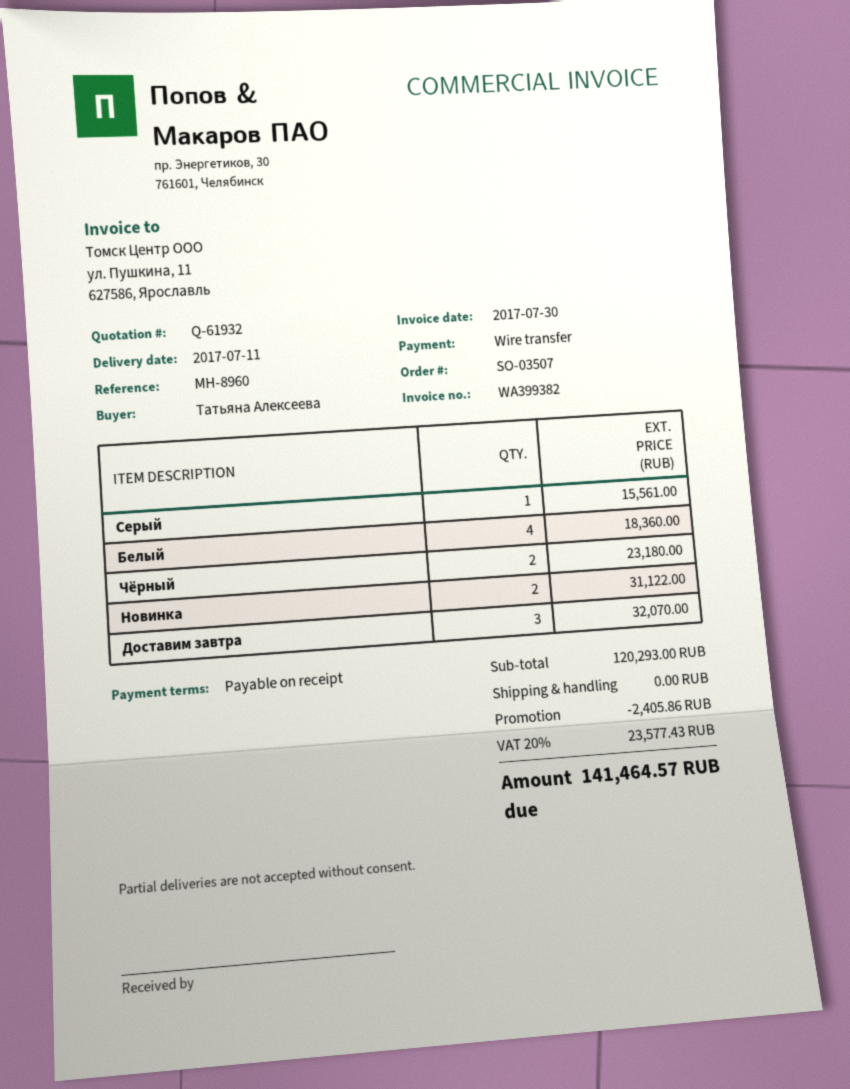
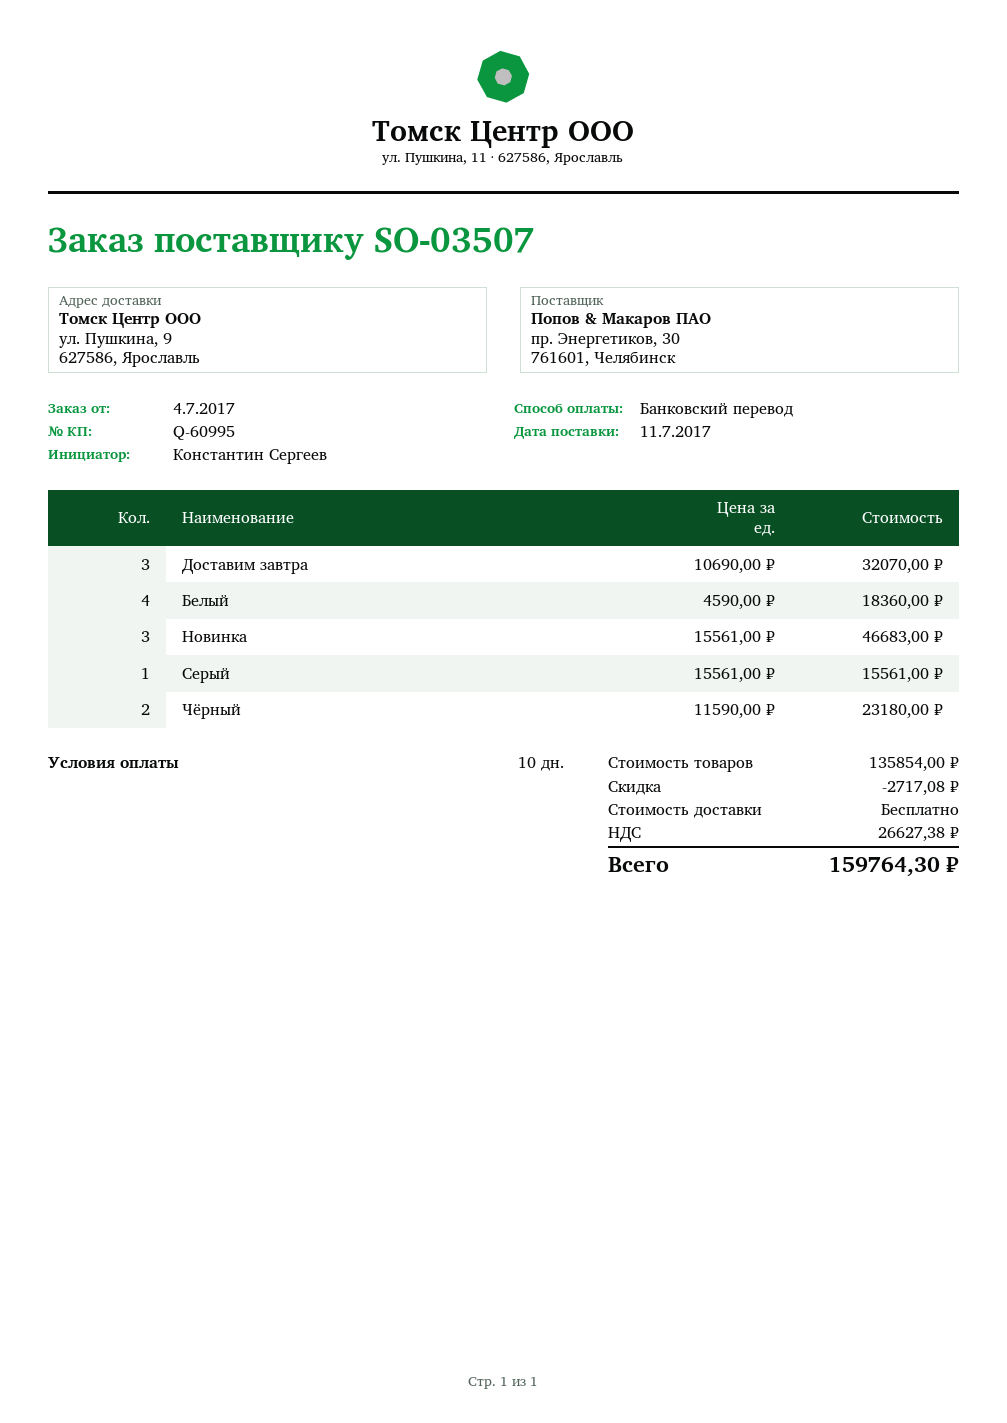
quote number: Q-61932 -> Q-60995
payment terms: on receipt -> 10 days
ordered by: Татьяна Алексеева -> Константин Сергеев
Новинка: 2 for 31122.00 -> 3 for 46683.00
subtotal: 120293.00 -> 135854.00
discount: 2405.86 -> 2717.08
tax: 23577.43 -> 26627.38
total: 141464.57 -> 159764.30

